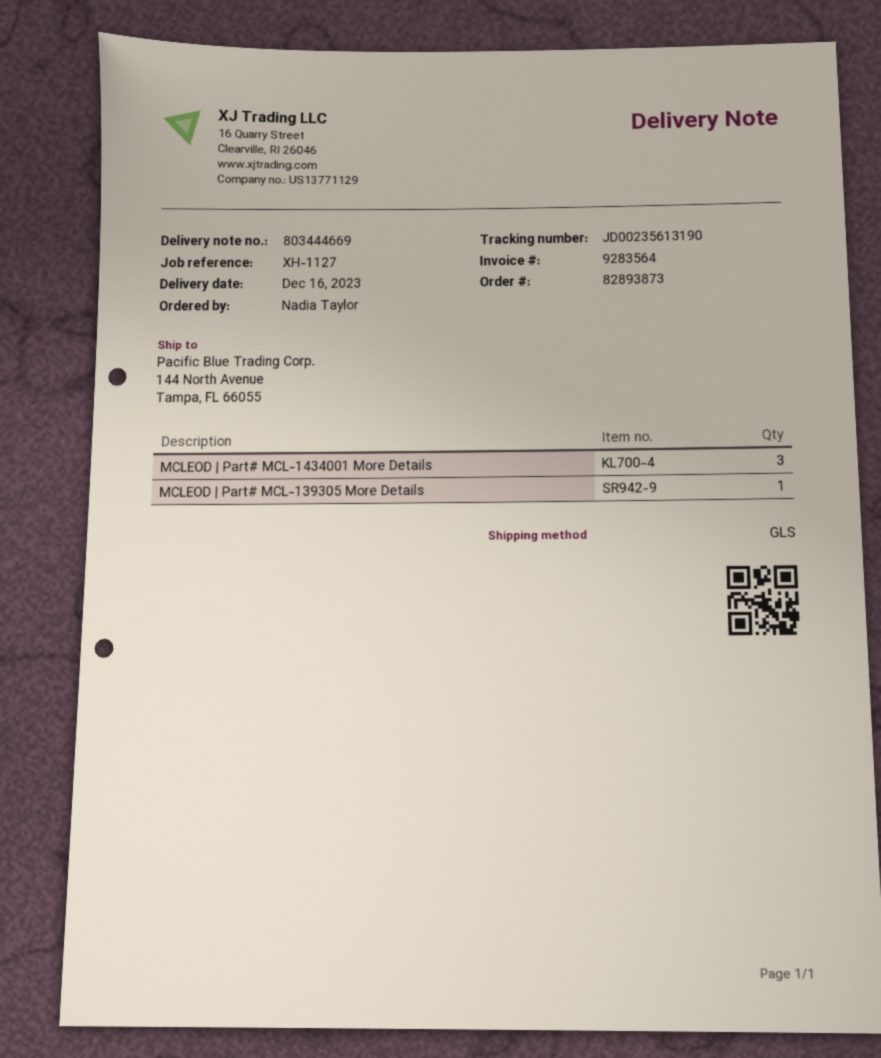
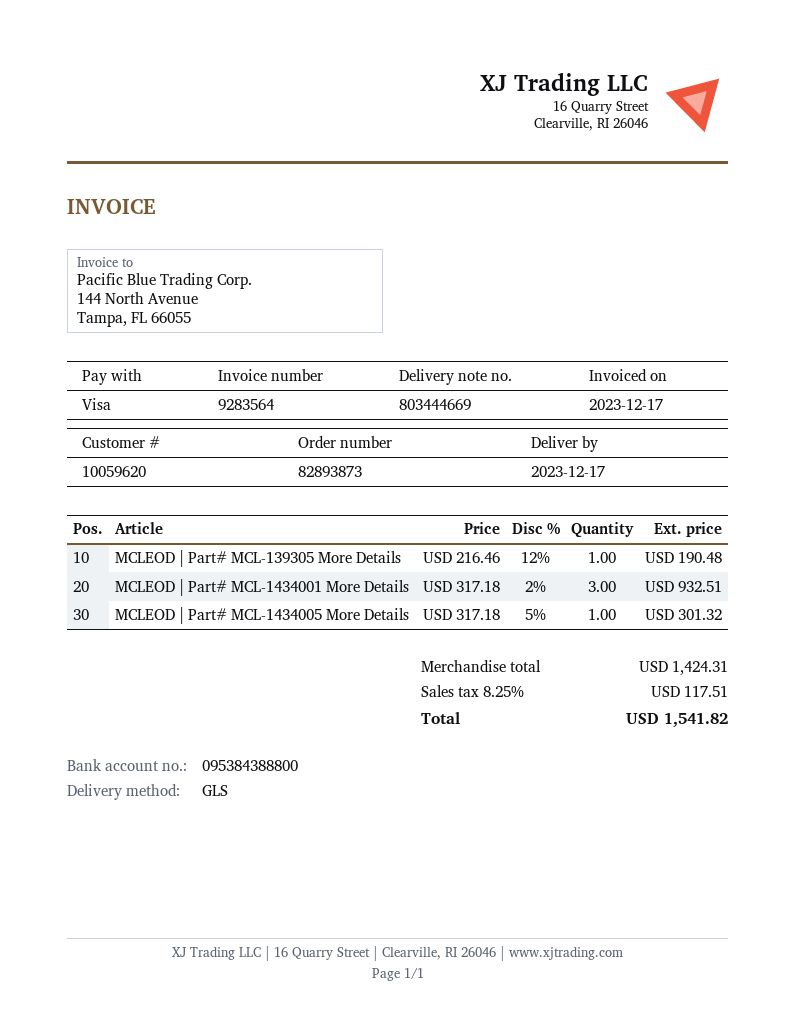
delivery date: 2023-12-16 -> 2023-12-17
MCLEOD | Part# MCL-1434005 More Details: none -> 1

